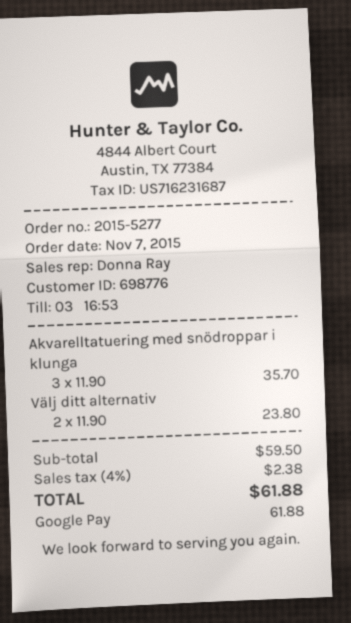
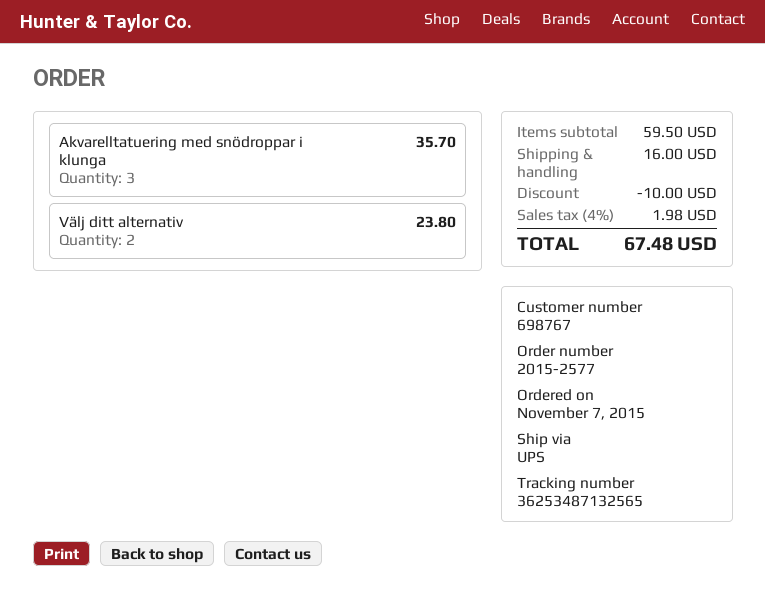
order number: 2015-5277 -> 2015-2577
customer number: 698776 -> 698767
discount: none -> 10.00
shipping: none -> 16.00
tax: 4% = 2.38 -> 4% = 1.98
total: 61.88 -> 67.48

